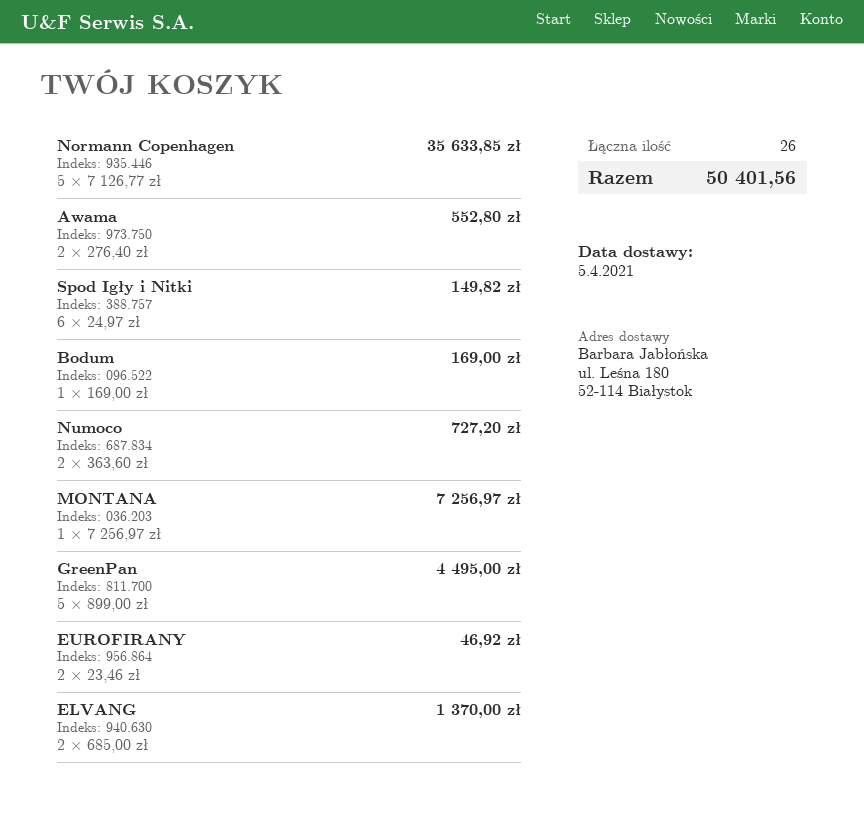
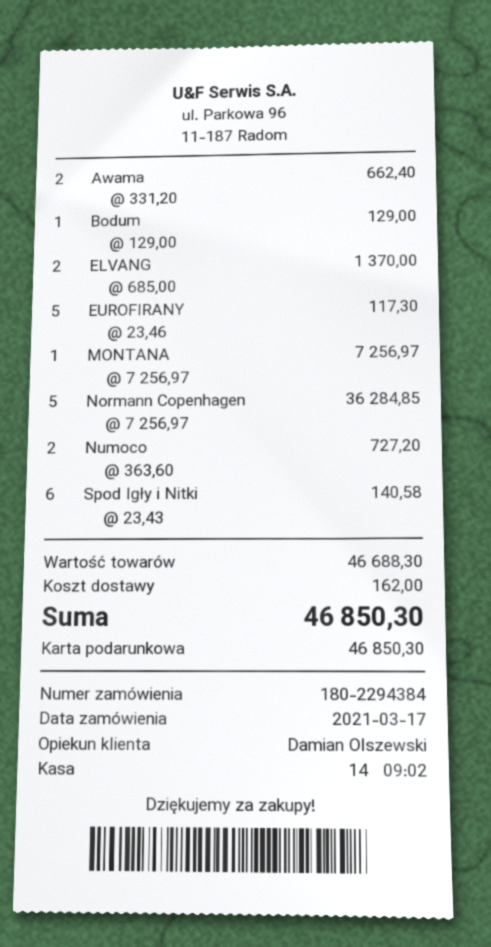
Normann Copenhagen: 5 x 7126.77 = 35633.85 -> 5 x 7256.97 = 36284.85
Awama: 2 x 276.40 = 552.80 -> 2 x 331.20 = 662.40
Spod Igły i Nitki: 6 x 24.97 = 149.82 -> 6 x 23.43 = 140.58
Bodum: 1 x 169.00 = 169.00 -> 1 x 129.00 = 129.00
GreenPan: 5 x 899.00 = 4495.00 -> none
EUROFIRANY: 2 x 23.46 = 46.92 -> 5 x 23.46 = 117.30
shipping: none -> 162.00
total: 50401.56 -> 46850.30

